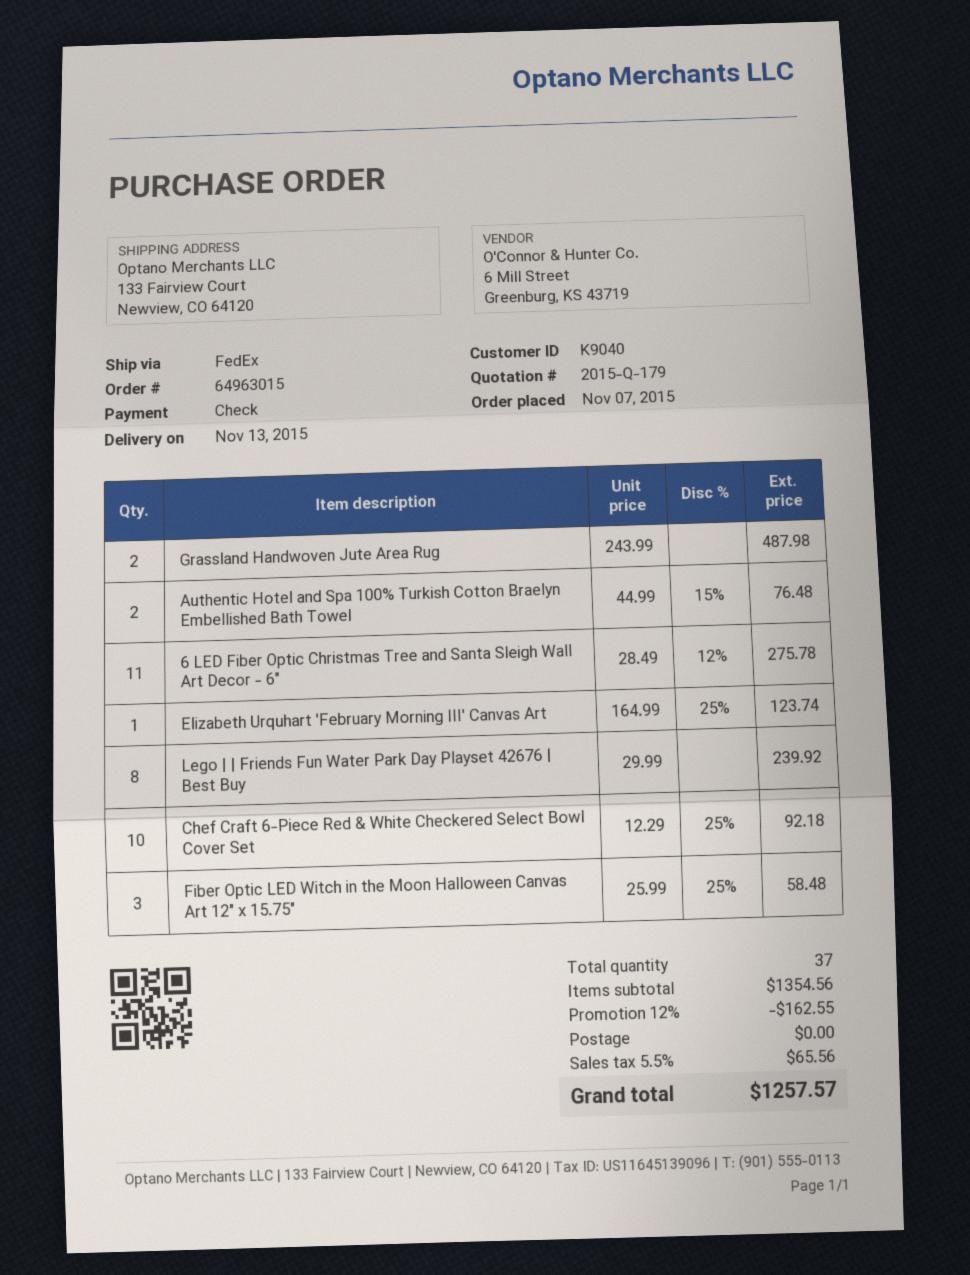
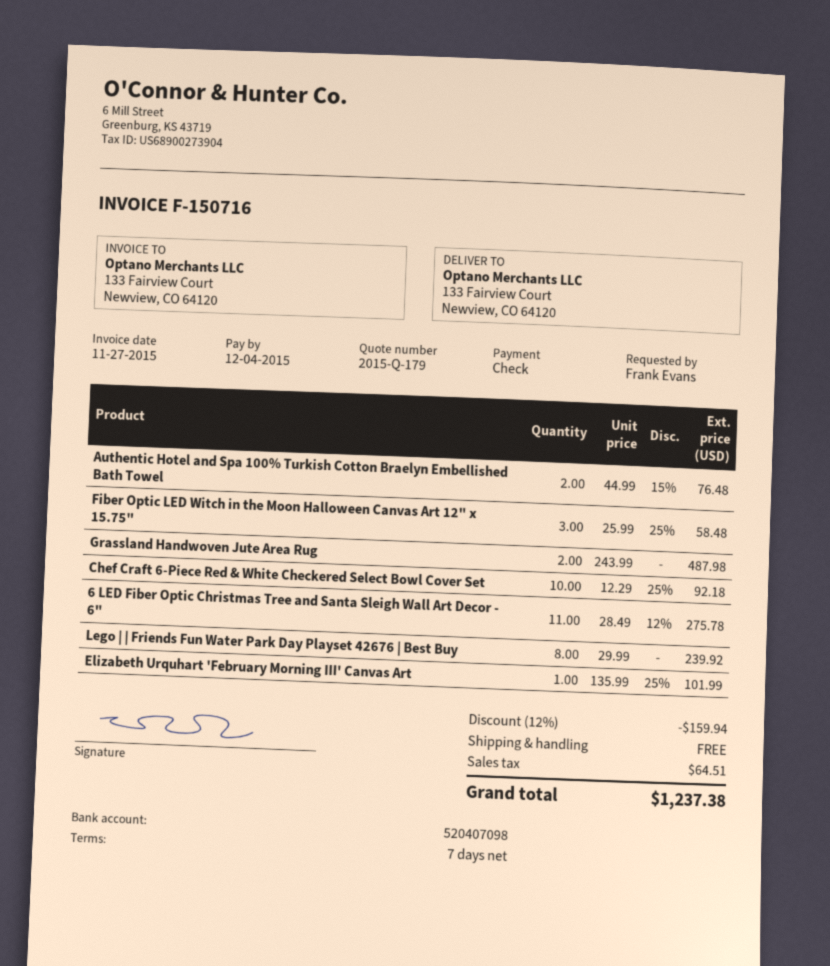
Elizabeth Urquhart 'February Morning III' Canvas Art: 1 x 164.99 - 25% = 123.74 -> 1 x 135.99 - 25% = 101.99
discount: 12% = 162.55 -> 12% = 159.94
tax: 65.56 -> 64.51
total: 1257.57 -> 1237.38

